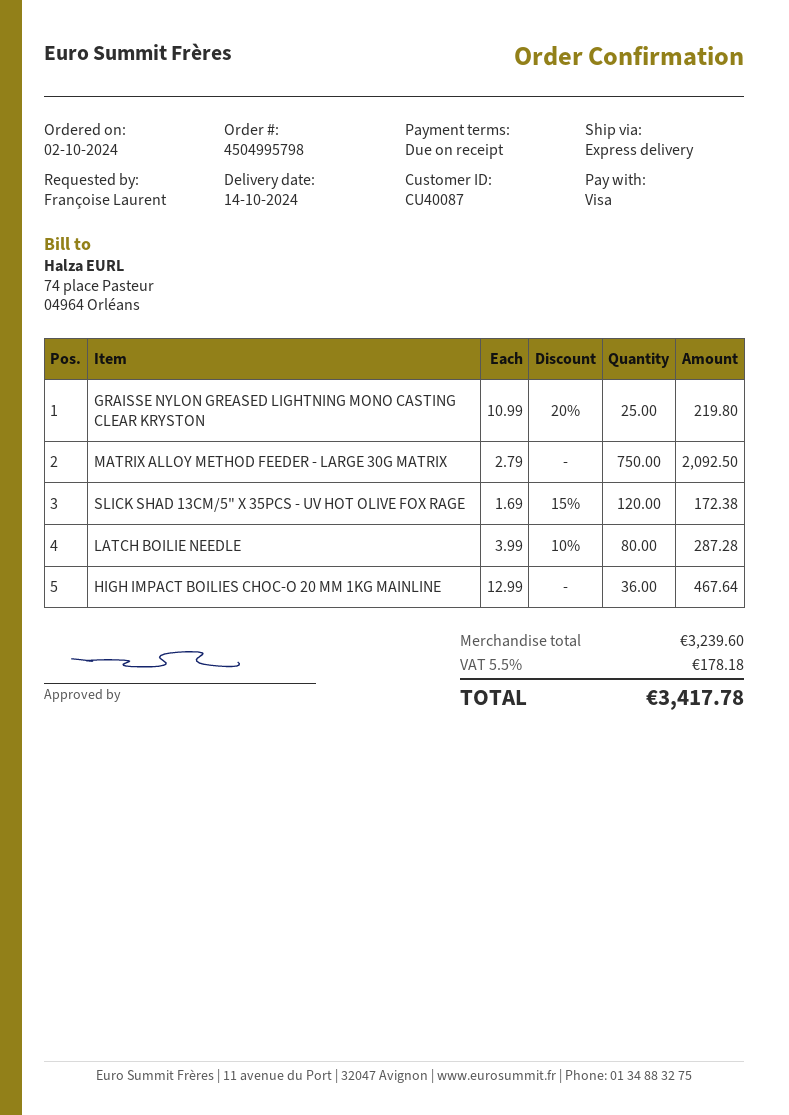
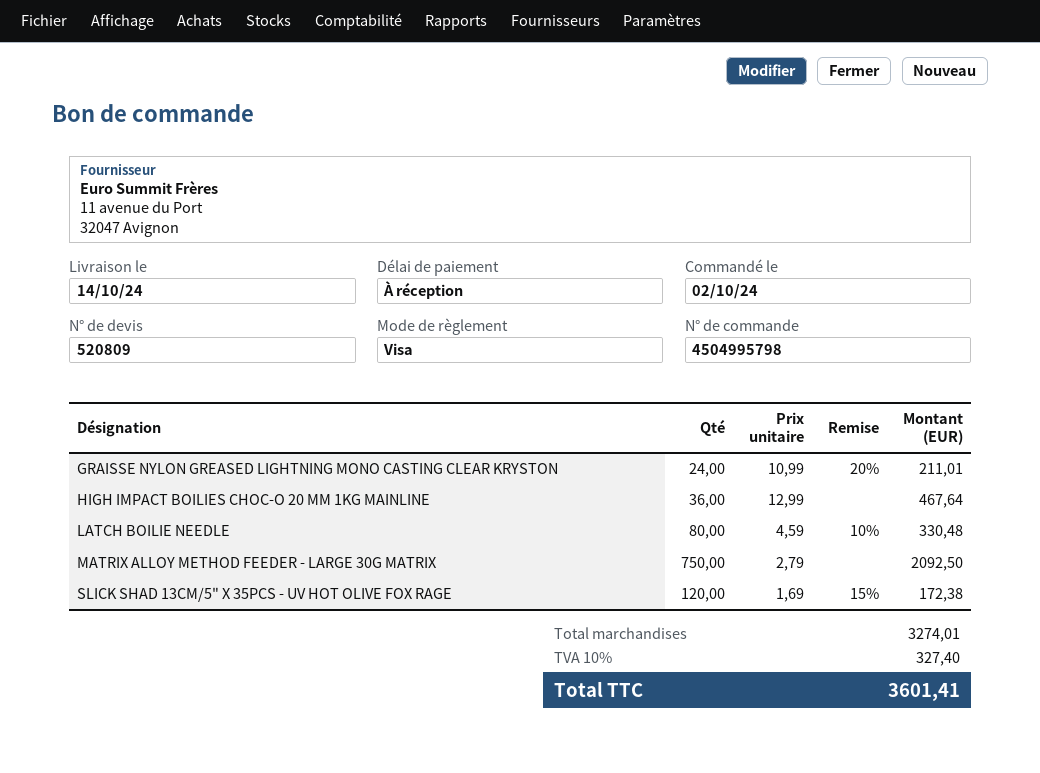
GRAISSE NYLON GREASED LIGHTNING MONO CASTING CLEAR KRYSTON: 25 x 10.99 - 20% = 219.80 -> 24 x 10.99 - 20% = 211.01
LATCH BOILIE NEEDLE: 80 x 3.99 - 10% = 287.28 -> 80 x 4.59 - 10% = 330.48
subtotal: 3239.60 -> 3274.01
tax: 5.5% = 178.18 -> 10% = 327.40
total: 3417.78 -> 3601.41

